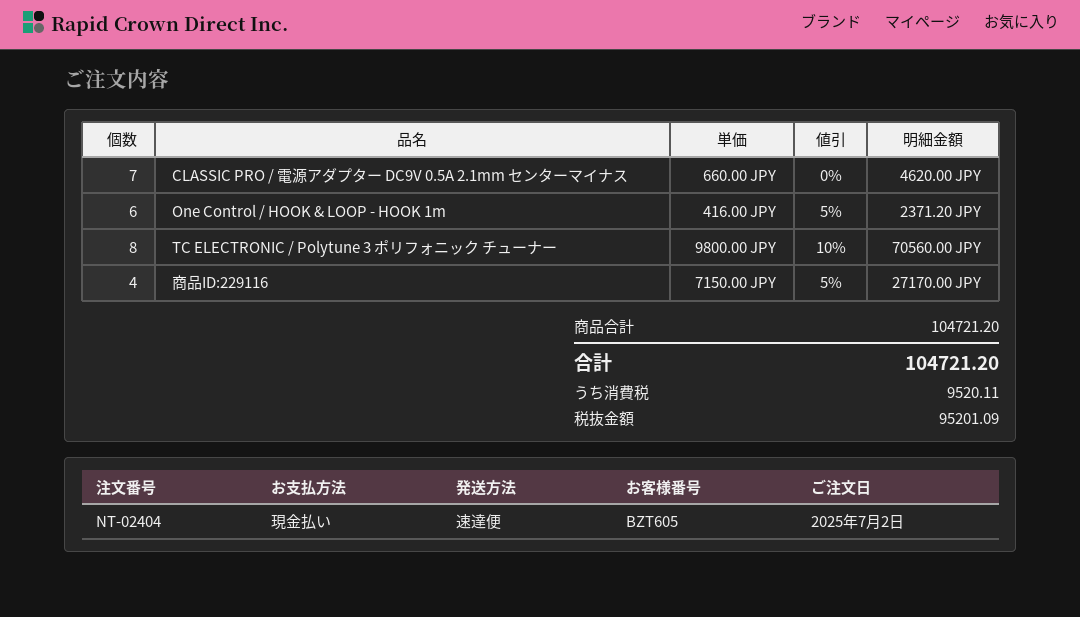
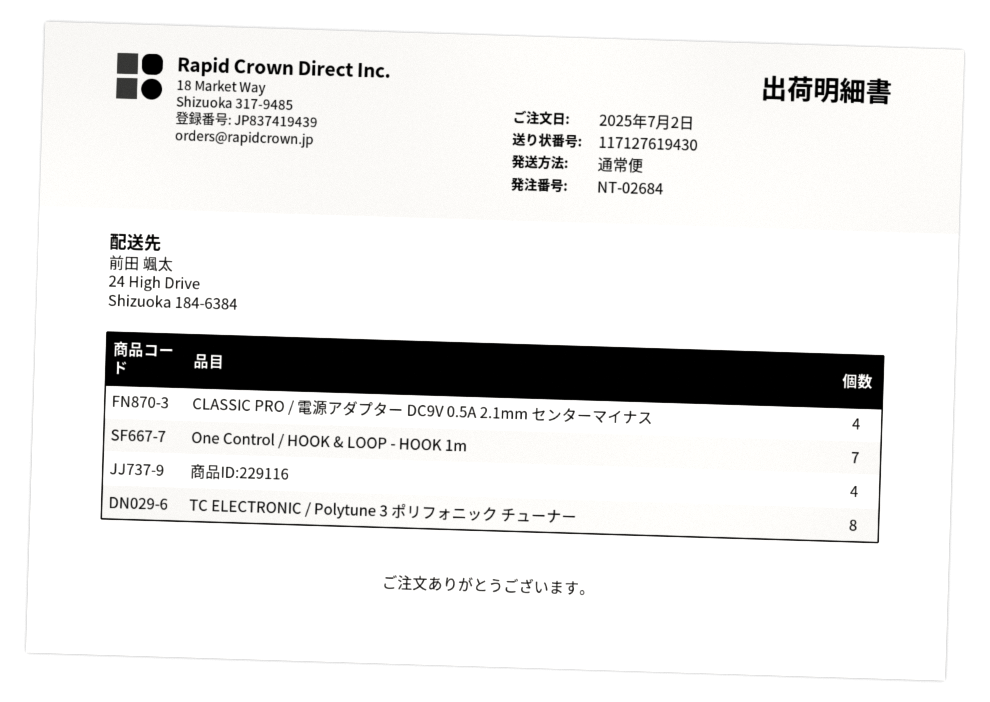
order number: NT-02404 -> NT-02684
shipping method: express -> standard
CLASSIC PRO / 電源アダプター DC9V 0.5A 2.1mm センターマイナス: 7 -> 4
One Control / HOOK & LOOP - HOOK 1m: 6 -> 7

